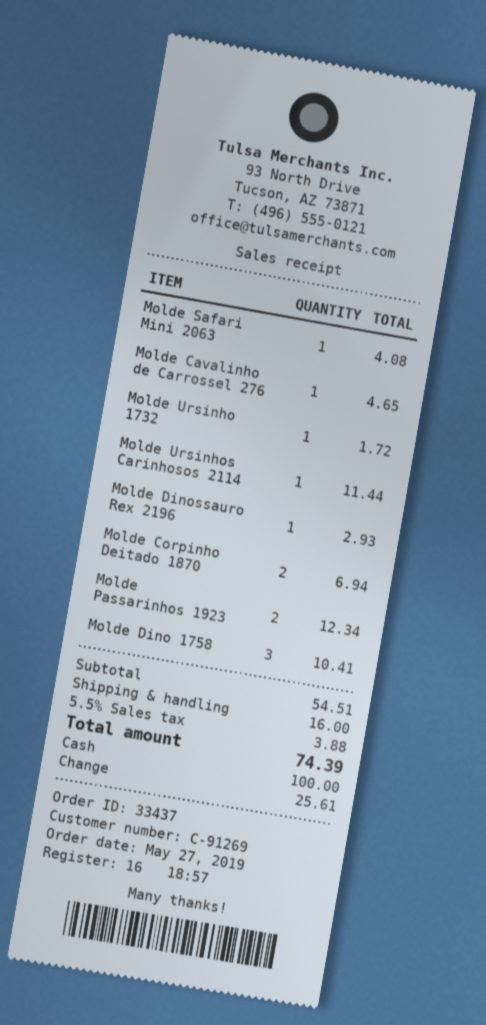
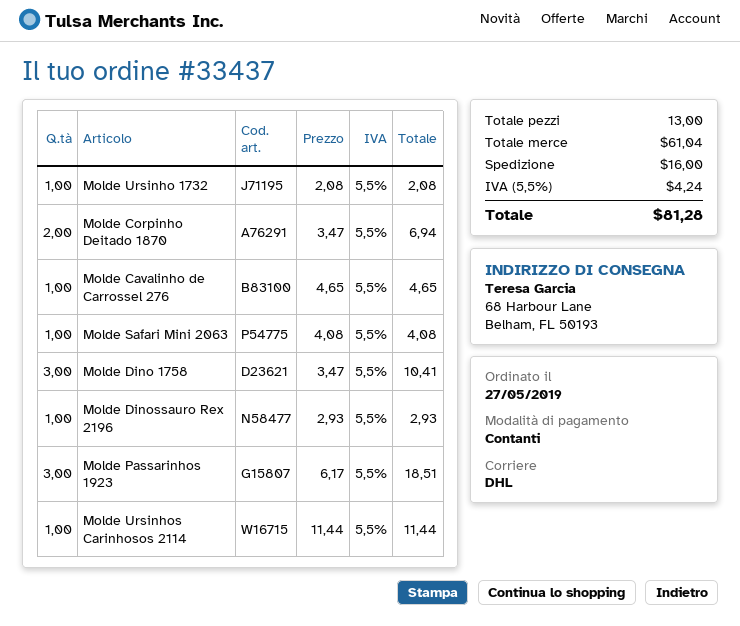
Molde Ursinho 1732: 1 for 1.72 -> 1 for 2.08
Molde Passarinhos 1923: 2 for 12.34 -> 3 for 18.51
subtotal: 54.51 -> 61.04
tax: 5.5% = 3.88 -> 5.5% = 4.24
total: 74.39 -> 81.28

